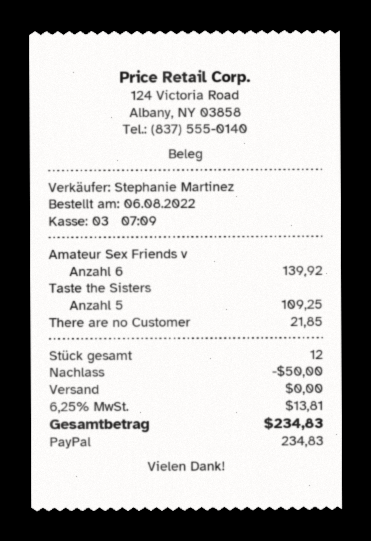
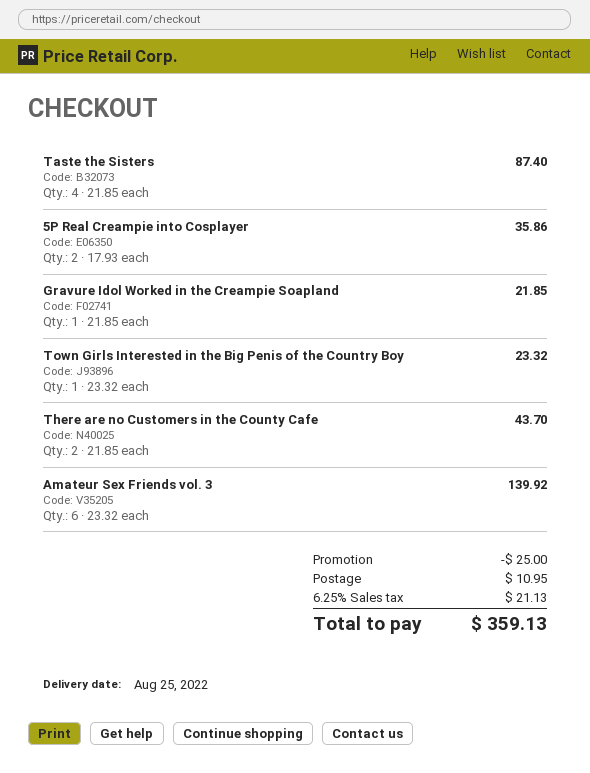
Taste the Sisters: 5 for 109.25 -> 4 for 87.40
There are no Customer: 1 for 21.85 -> 2 for 43.70
5P Real Creampie into Cosplayer: none -> 2 for 35.86
Gravure Idol Worked in the Creampie Soapland: none -> 1 for 21.85
Town Girls Interested in the Big Penis of the Country Boy: none -> 1 for 23.32
discount: 50.00 -> 25.00
shipping: 0.00 -> 10.95
tax: 6.25% = 13.81 -> 6.25% = 21.13
total: 234.83 -> 359.13

